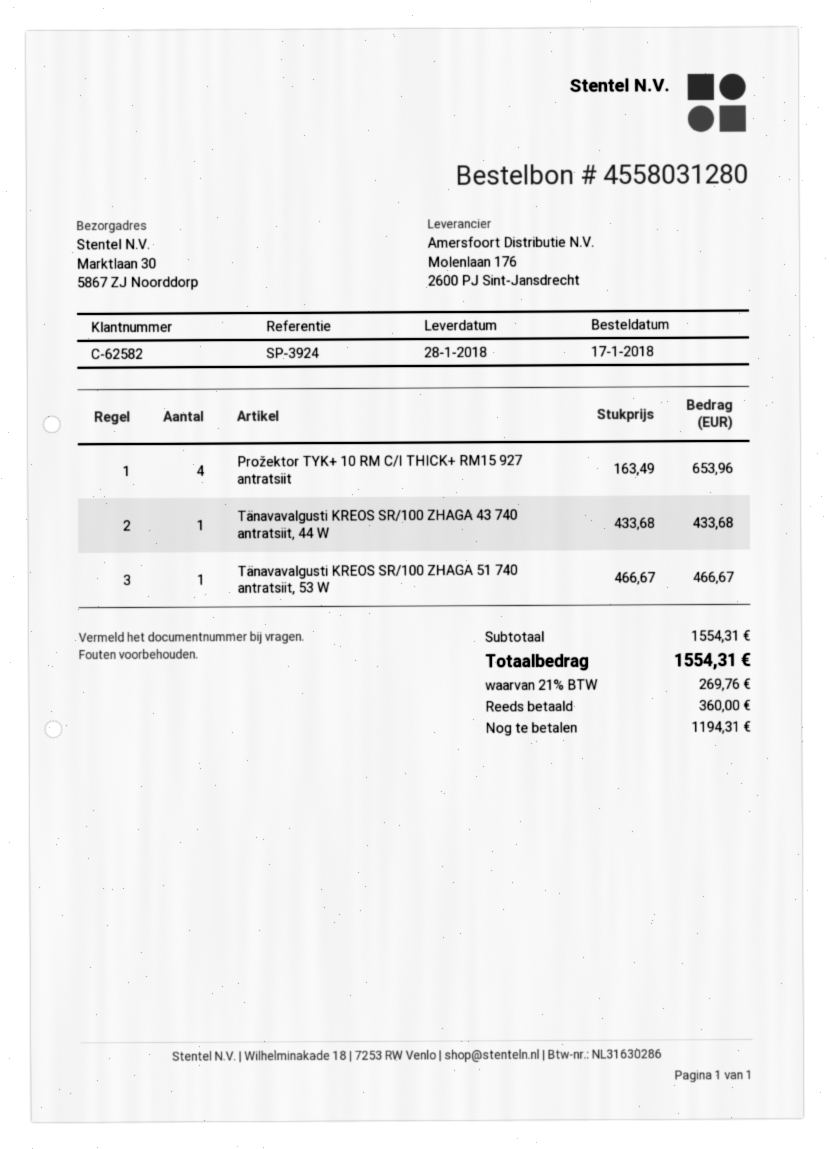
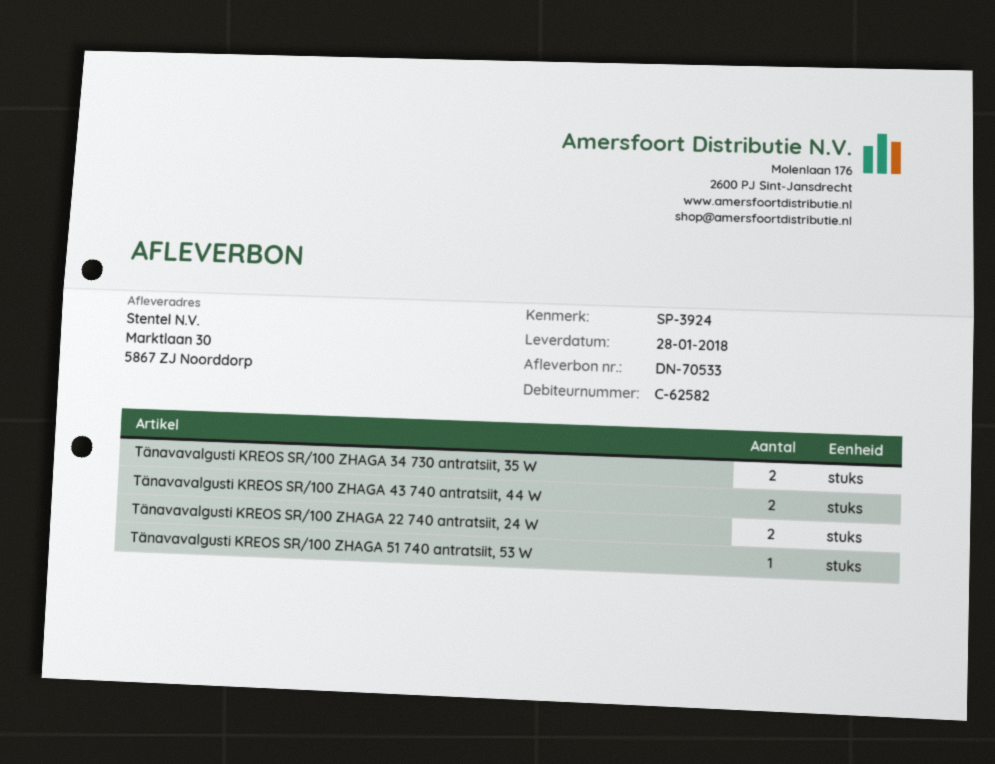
Prožektor TYK+ 10 RM C/I THICK+ RM15 927 antratsiit: 4 -> none
Tänavavalgusti KREOS SR/100 ZHAGA 43 740 antratsiit, 44 W: 1 -> 2
Tänavavalgusti KREOS SR/100 ZHAGA 34 730 antratsiit, 35 W: none -> 2
Tänavavalgusti KREOS SR/100 ZHAGA 22 740 antratsiit, 24 W: none -> 2

